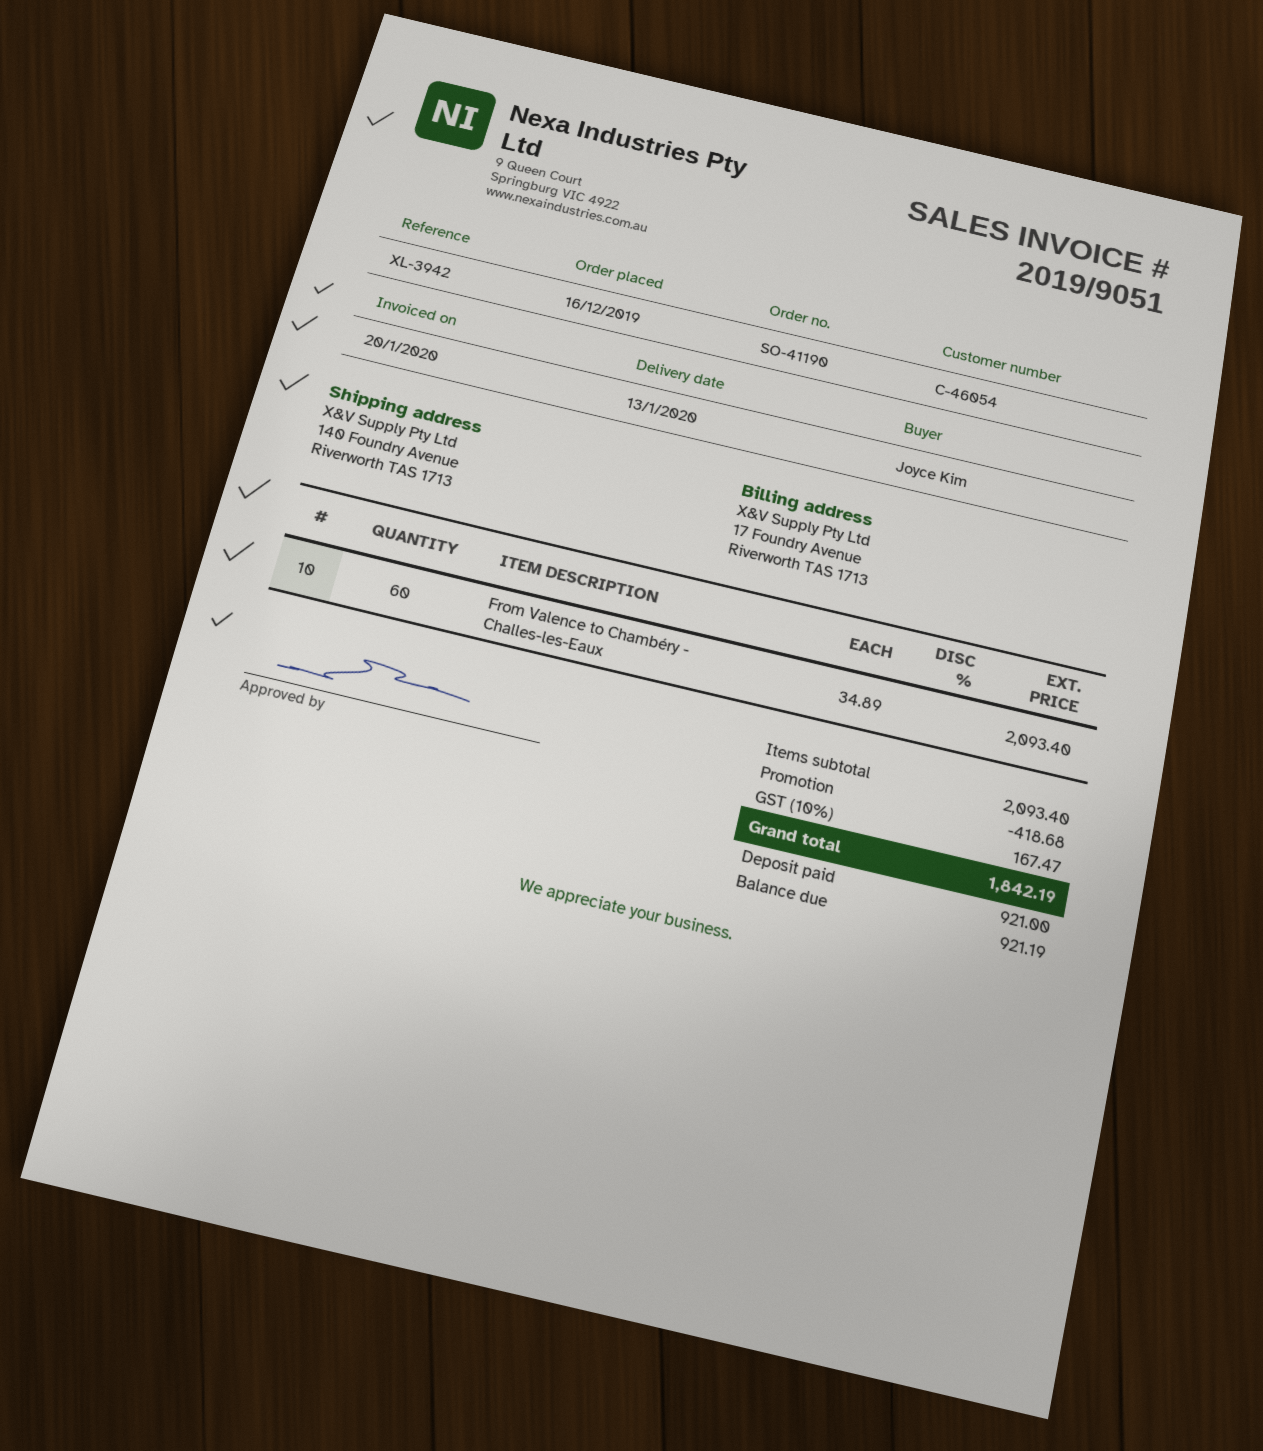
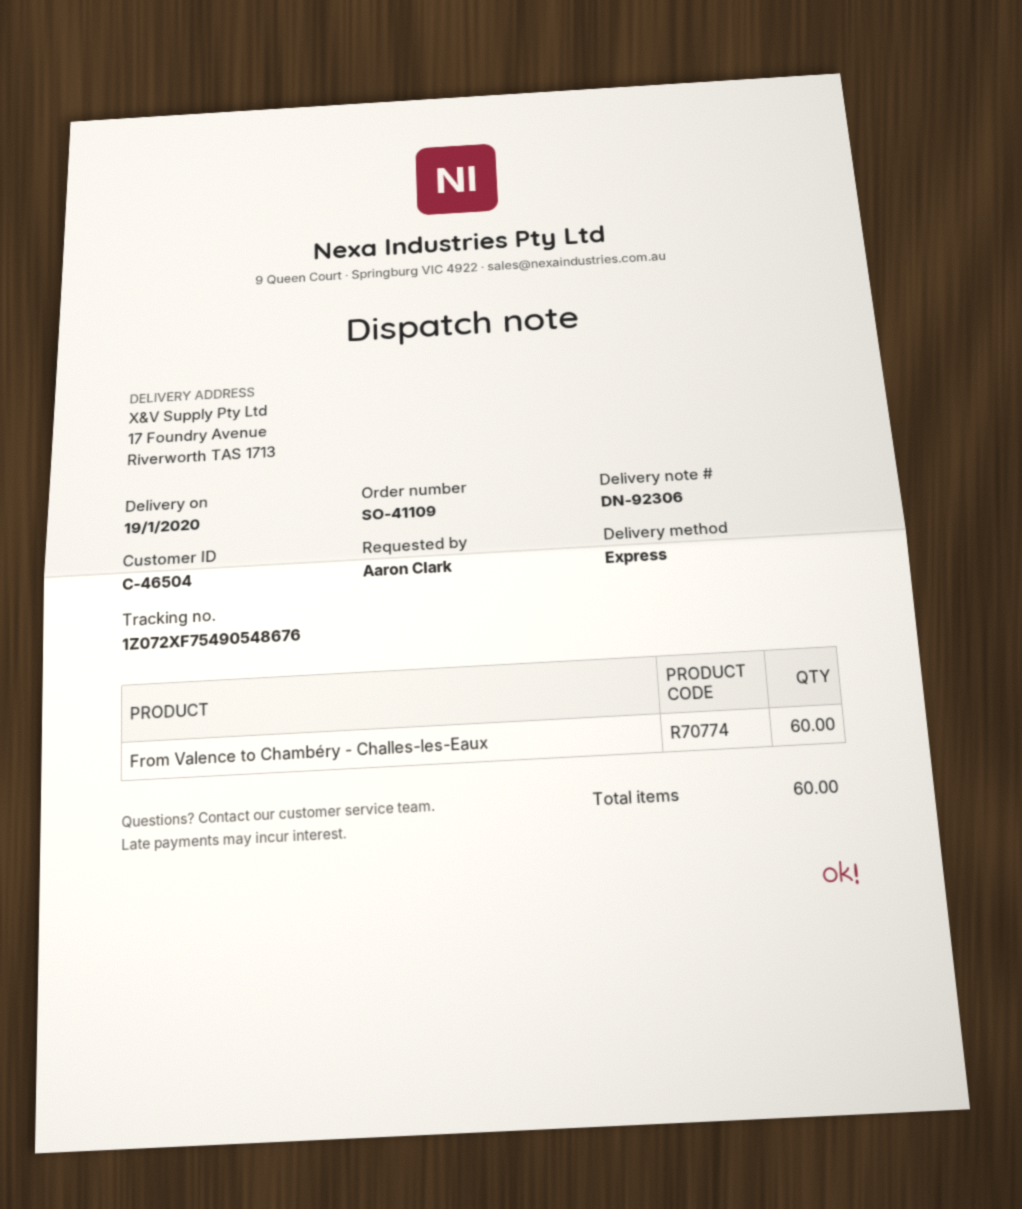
order number: SO-41190 -> SO-41109
delivery date: 2020-01-13 -> 2020-01-19
customer number: C-46054 -> C-46504
ordered by: Joyce Kim -> Aaron Clark
ship to: 140 Foundry Avenue, Riverworth TAS 1713 -> 17 Foundry Avenue, Riverworth TAS 1713

